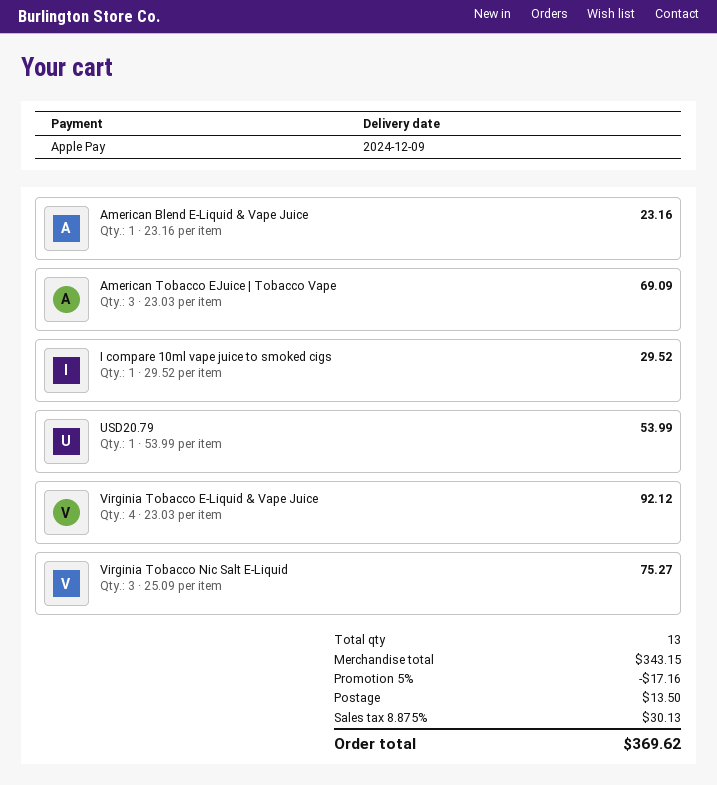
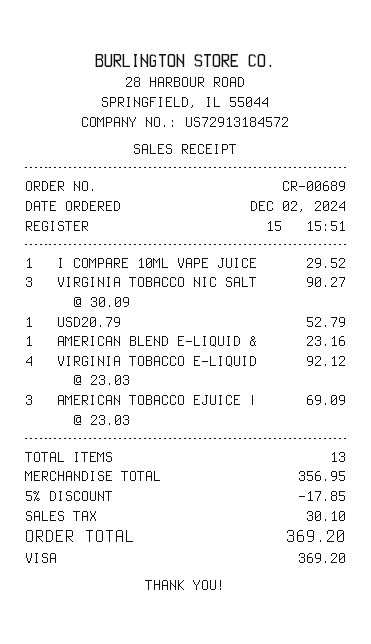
payment method: Apple Pay -> Visa
USD20.79: 1 x 53.99 = 53.99 -> 1 x 52.79 = 52.79
Virginia Tobacco Nic Salt E-Liquid: 3 x 25.09 = 75.27 -> 3 x 30.09 = 90.27
subtotal: 343.15 -> 356.95
discount: 5% = 17.16 -> 5% = 17.85
shipping: 13.50 -> none
tax: 30.13 -> 30.10
total: 369.62 -> 369.20

